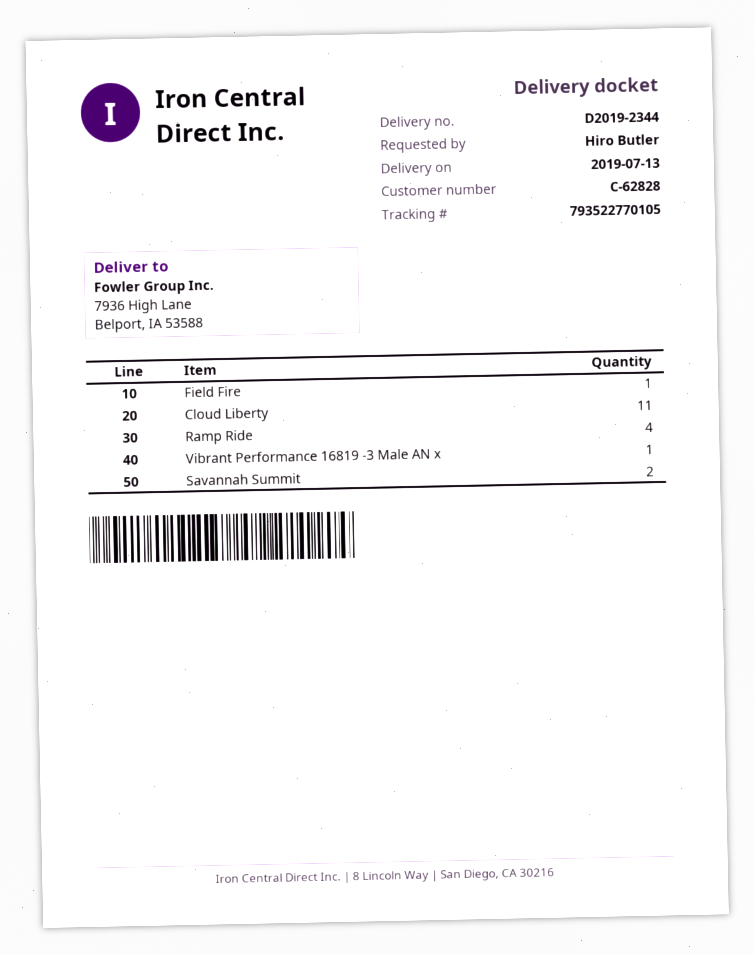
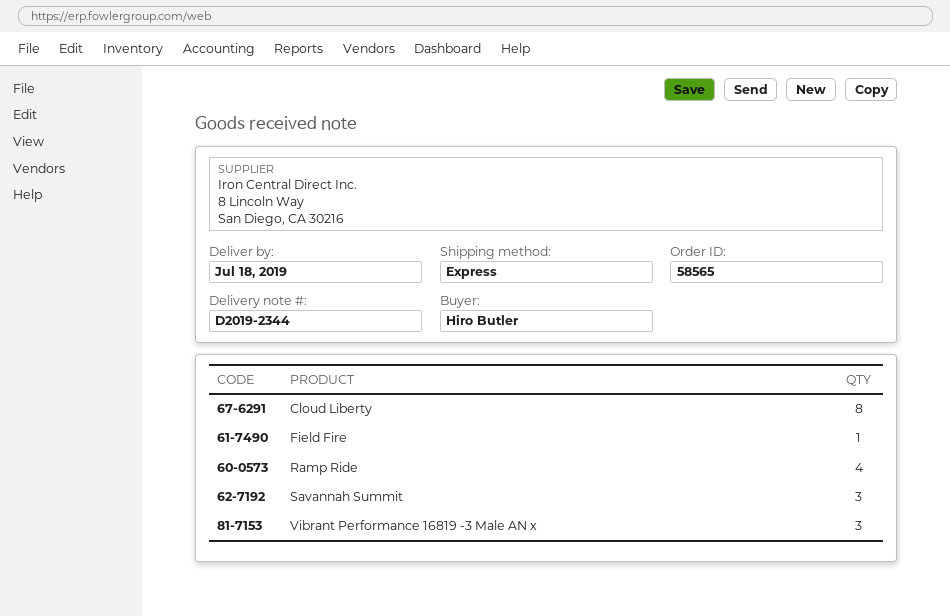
delivery date: 2019-07-13 -> 2019-07-18
Cloud Liberty: 11 -> 8
Vibrant Performance 16819 -3 Male AN x: 1 -> 3
Savannah Summit: 2 -> 3

